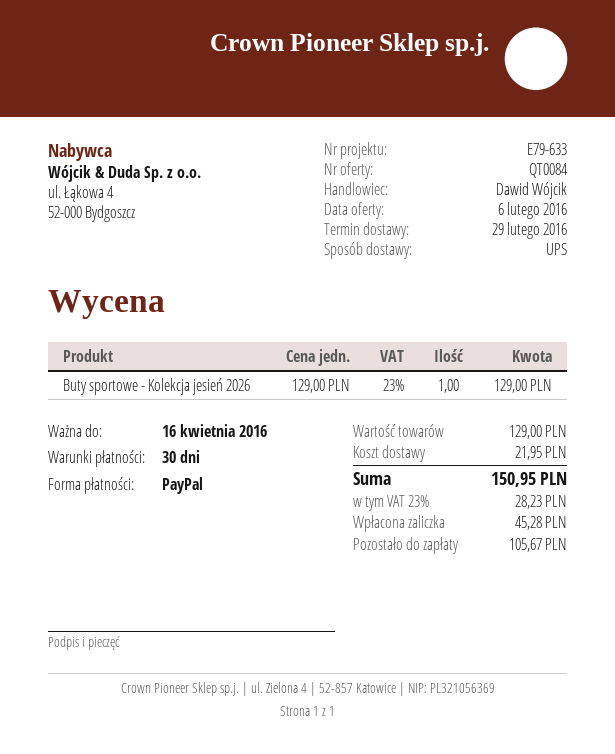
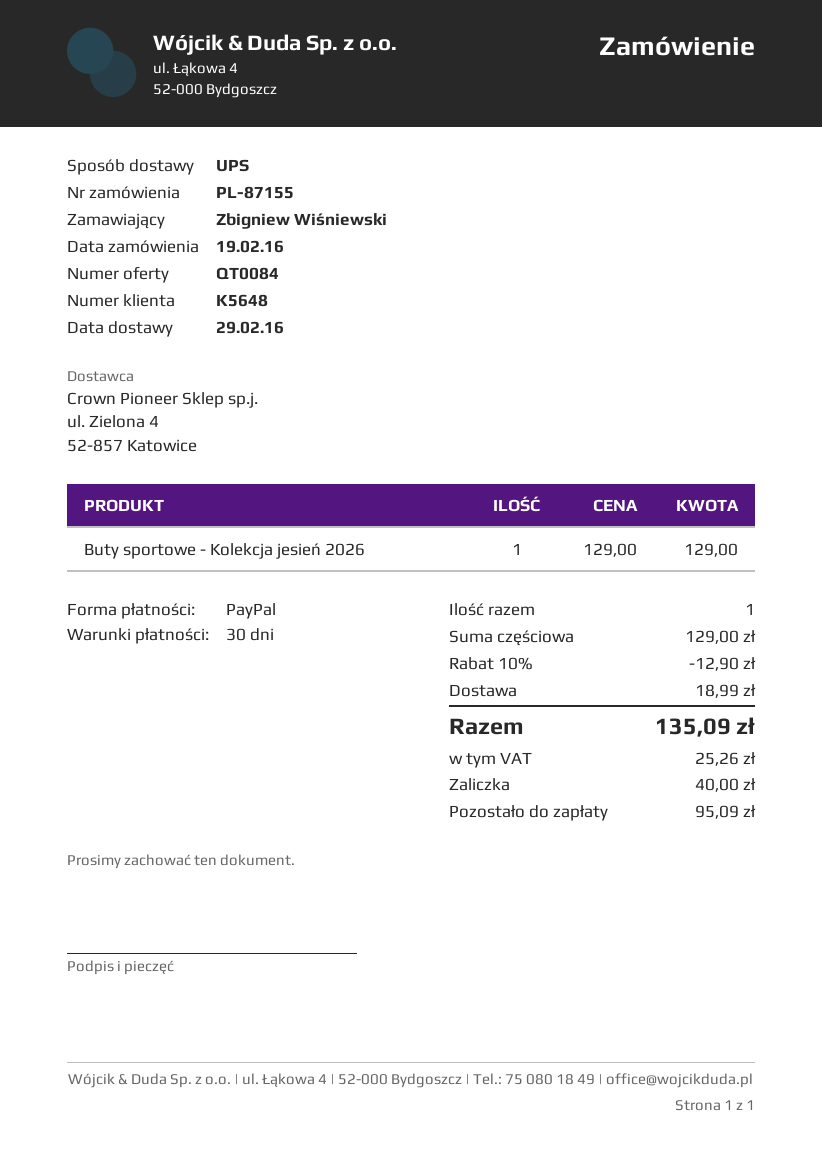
discount: none -> 10% = 12.90
shipping: 21.95 -> 18.99
tax: 28.23 -> 25.26
total: 150.95 -> 135.09
deposit: 45.28 -> 40.00
balance: 105.67 -> 95.09

